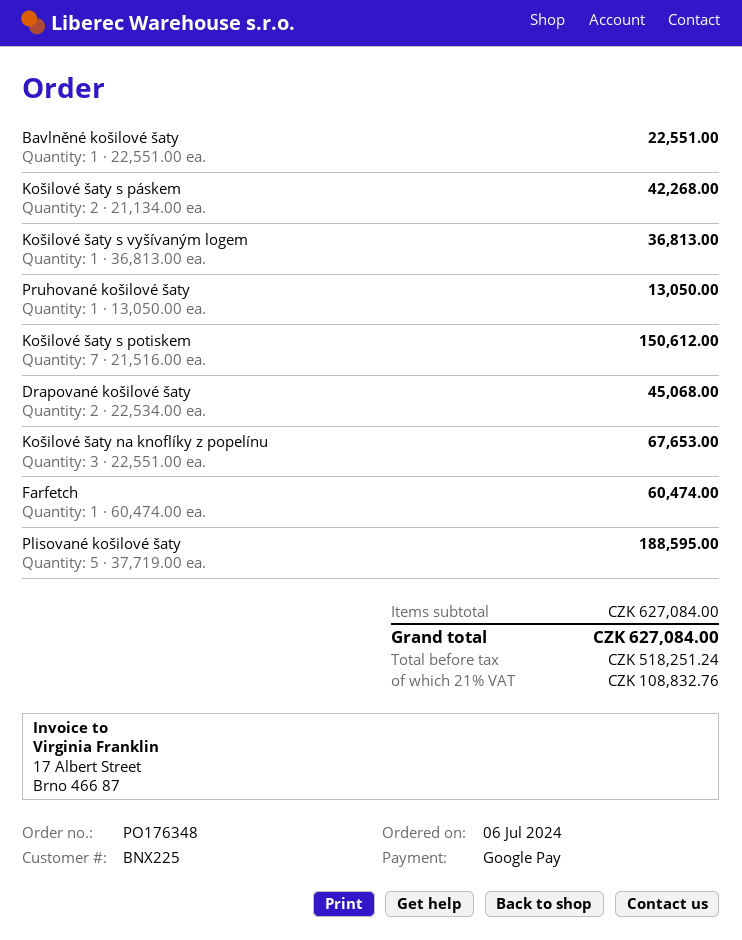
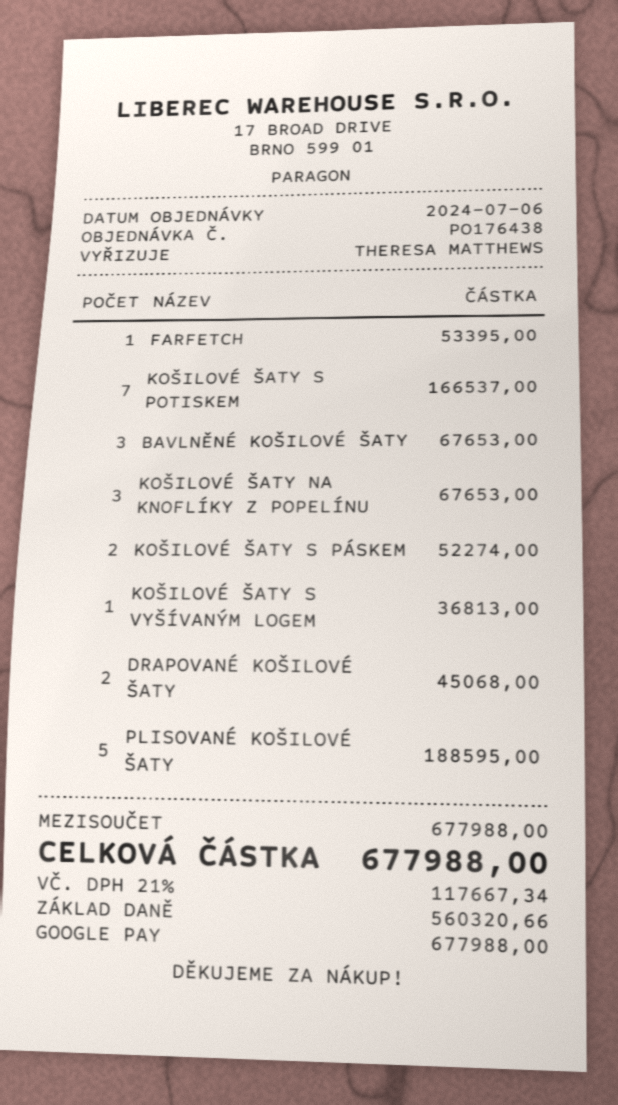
order number: PO176348 -> PO176438
Bavlněné košilové šaty: 1 for 22551.00 -> 3 for 67653.00
Košilové šaty s páskem: 2 for 42268.00 -> 2 for 52274.00
Pruhované košilové šaty: 1 for 13050.00 -> none
Košilové šaty s potiskem: 7 for 150612.00 -> 7 for 166537.00
Farfetch: 1 for 60474.00 -> 1 for 53395.00
subtotal: 627084.00 -> 677988.00
net: 518251.24 -> 560320.66
tax: 21% = 108832.76 -> 21% = 117667.34
total: 627084.00 -> 677988.00

